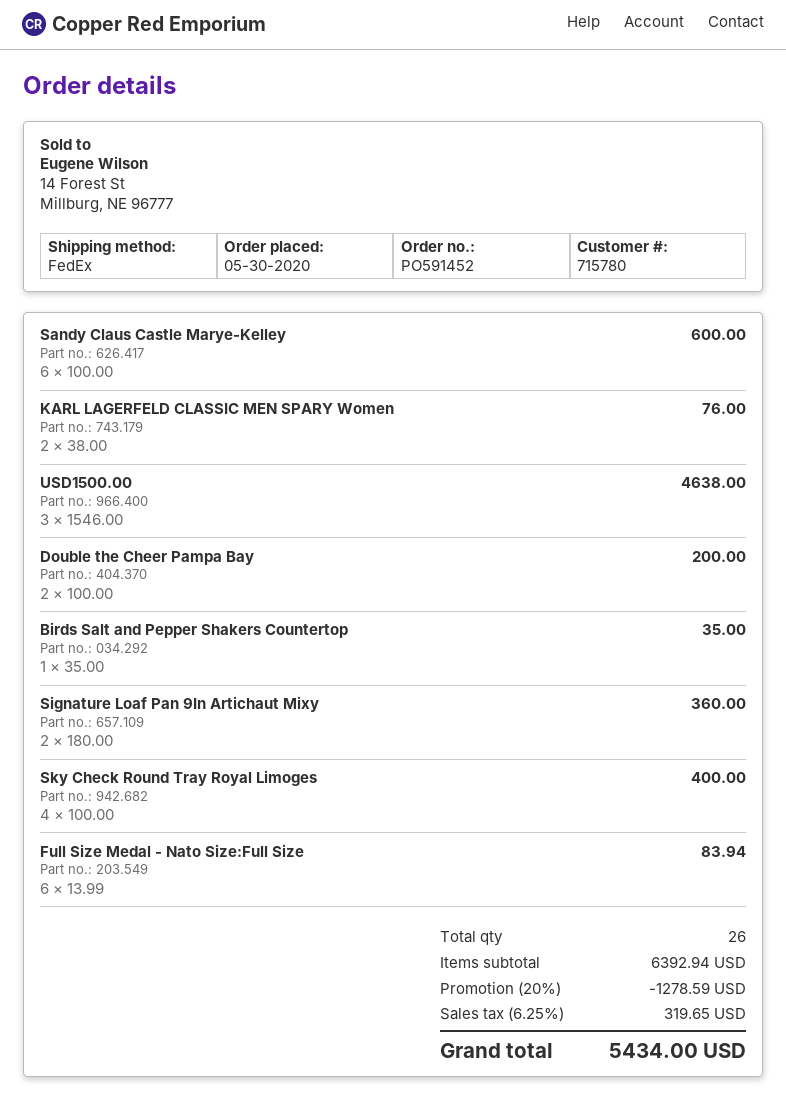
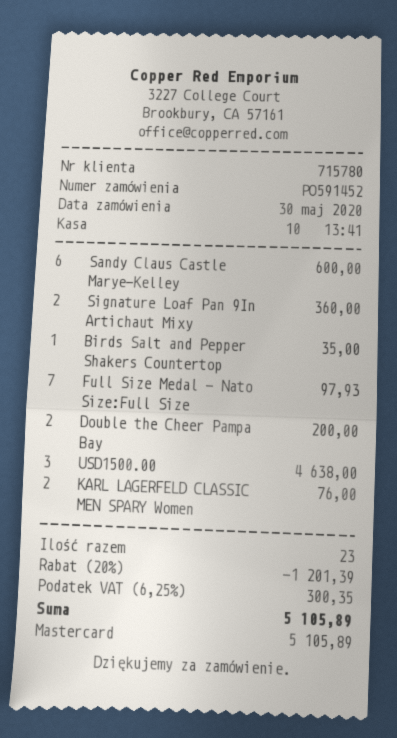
Sky Check Round Tray Royal Limoges: 4 for 400.00 -> none
Full Size Medal - Nato Size:Full Size: 6 for 83.94 -> 7 for 97.93
total quantity: 26 -> 23
discount: 20% = 1278.59 -> 20% = 1201.39
tax: 6.25% = 319.65 -> 6.25% = 300.35
total: 5434.00 -> 5105.89

